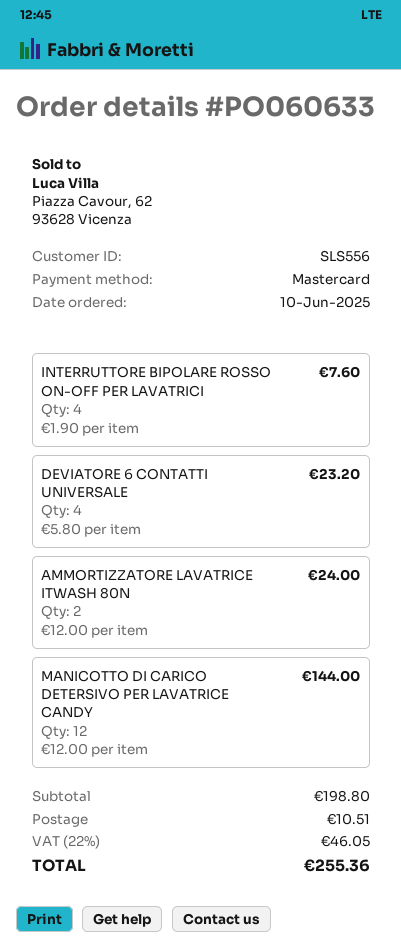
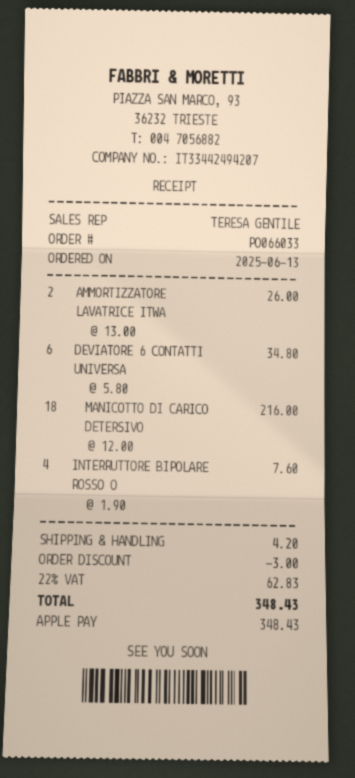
order number: PO060633 -> PO066033
order date: 2025-06-10 -> 2025-06-13
payment method: Mastercard -> Apple Pay
DEVIATORE 6 CONTATTI UNIVERSALE: 4 x 5.80 = 23.20 -> 6 x 5.80 = 34.80
AMMORTIZZATORE LAVATRICE ITWASH 80N: 2 x 12.00 = 24.00 -> 2 x 13.00 = 26.00
MANICOTTO DI CARICO DETERSIVO PER LAVATRICE CANDY: 12 x 12.00 = 144.00 -> 18 x 12.00 = 216.00
discount: none -> 3.00
shipping: 10.51 -> 4.20
tax: 22% = 46.05 -> 22% = 62.83
total: 255.36 -> 348.43

